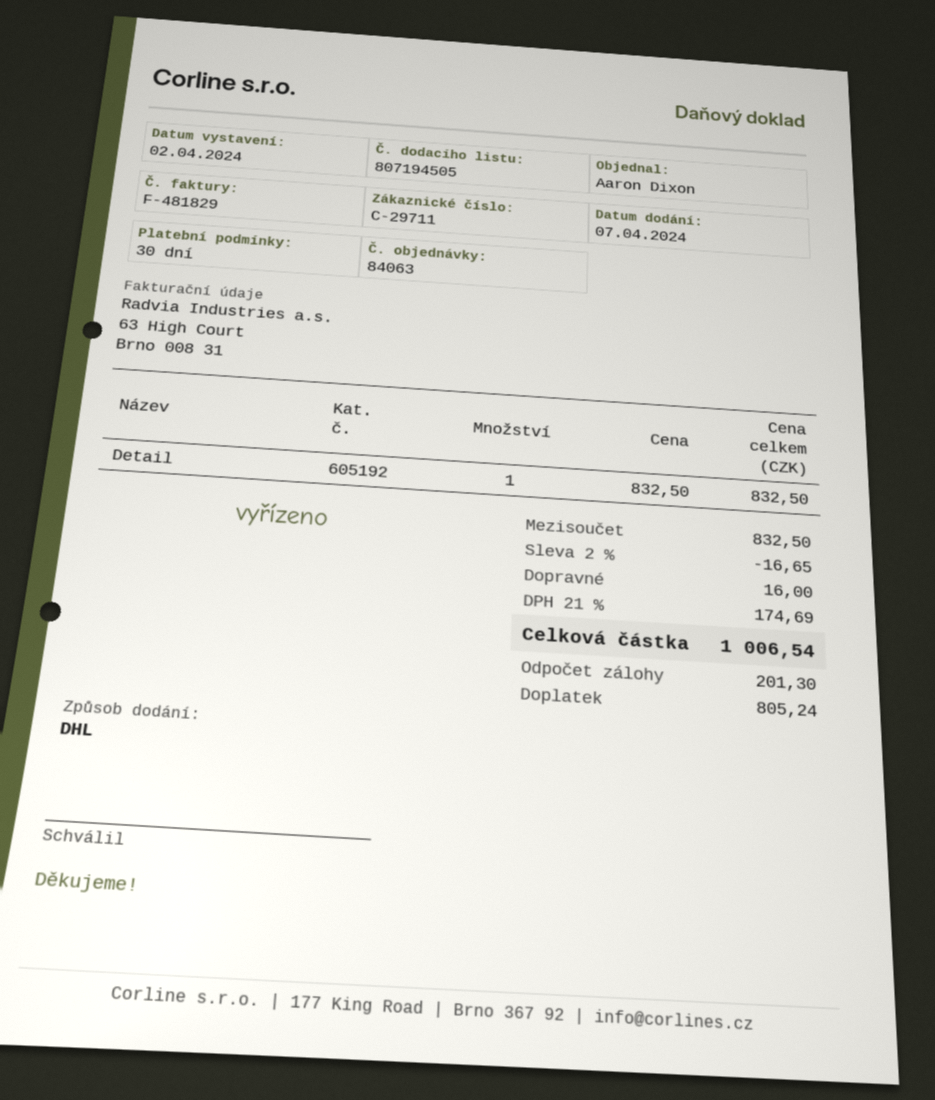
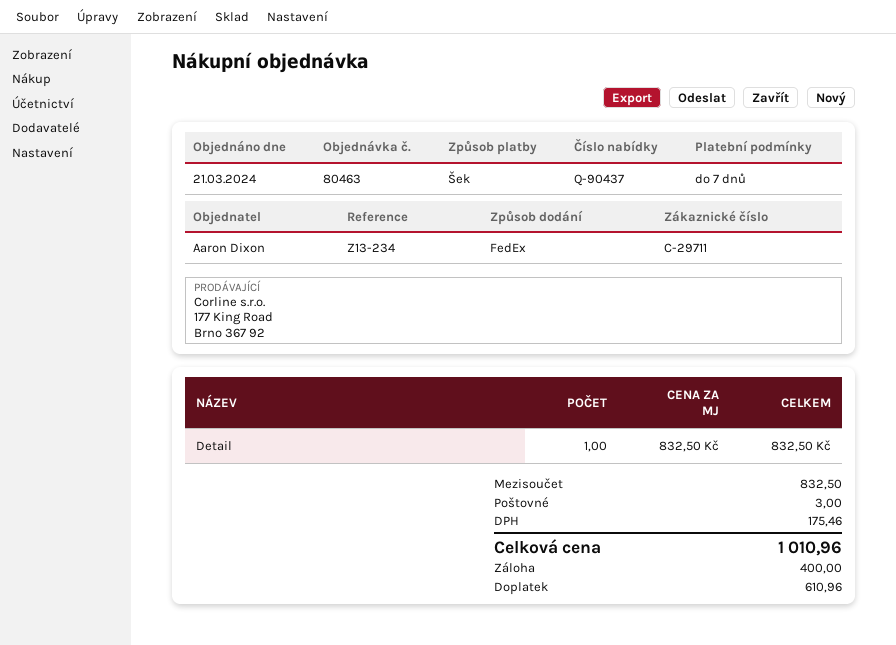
order number: 84063 -> 80463
payment terms: 30 days -> 7 days
shipping method: DHL -> FedEx
discount: 2% = 16.65 -> none
shipping: 16.00 -> 3.00
tax: 174.69 -> 175.46
total: 1006.54 -> 1010.96
deposit: 201.30 -> 400.00
balance: 805.24 -> 610.96

